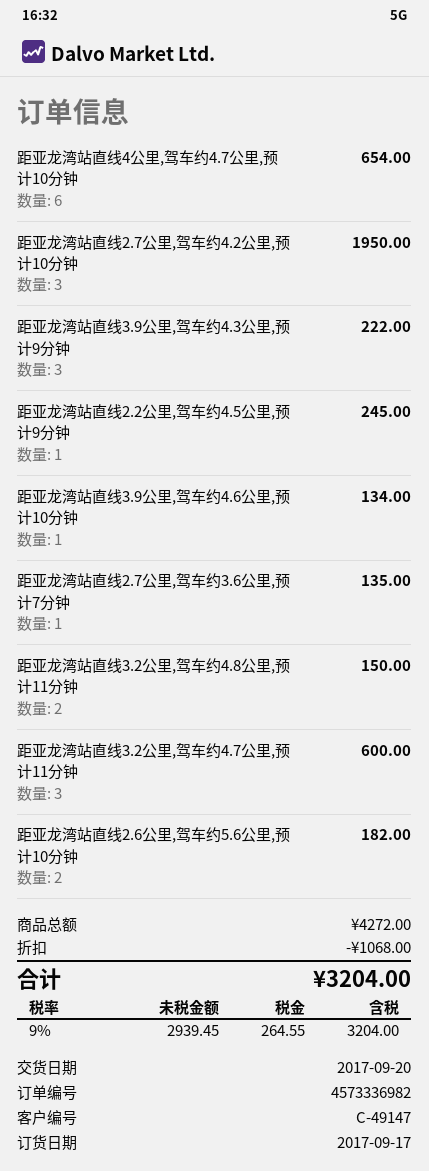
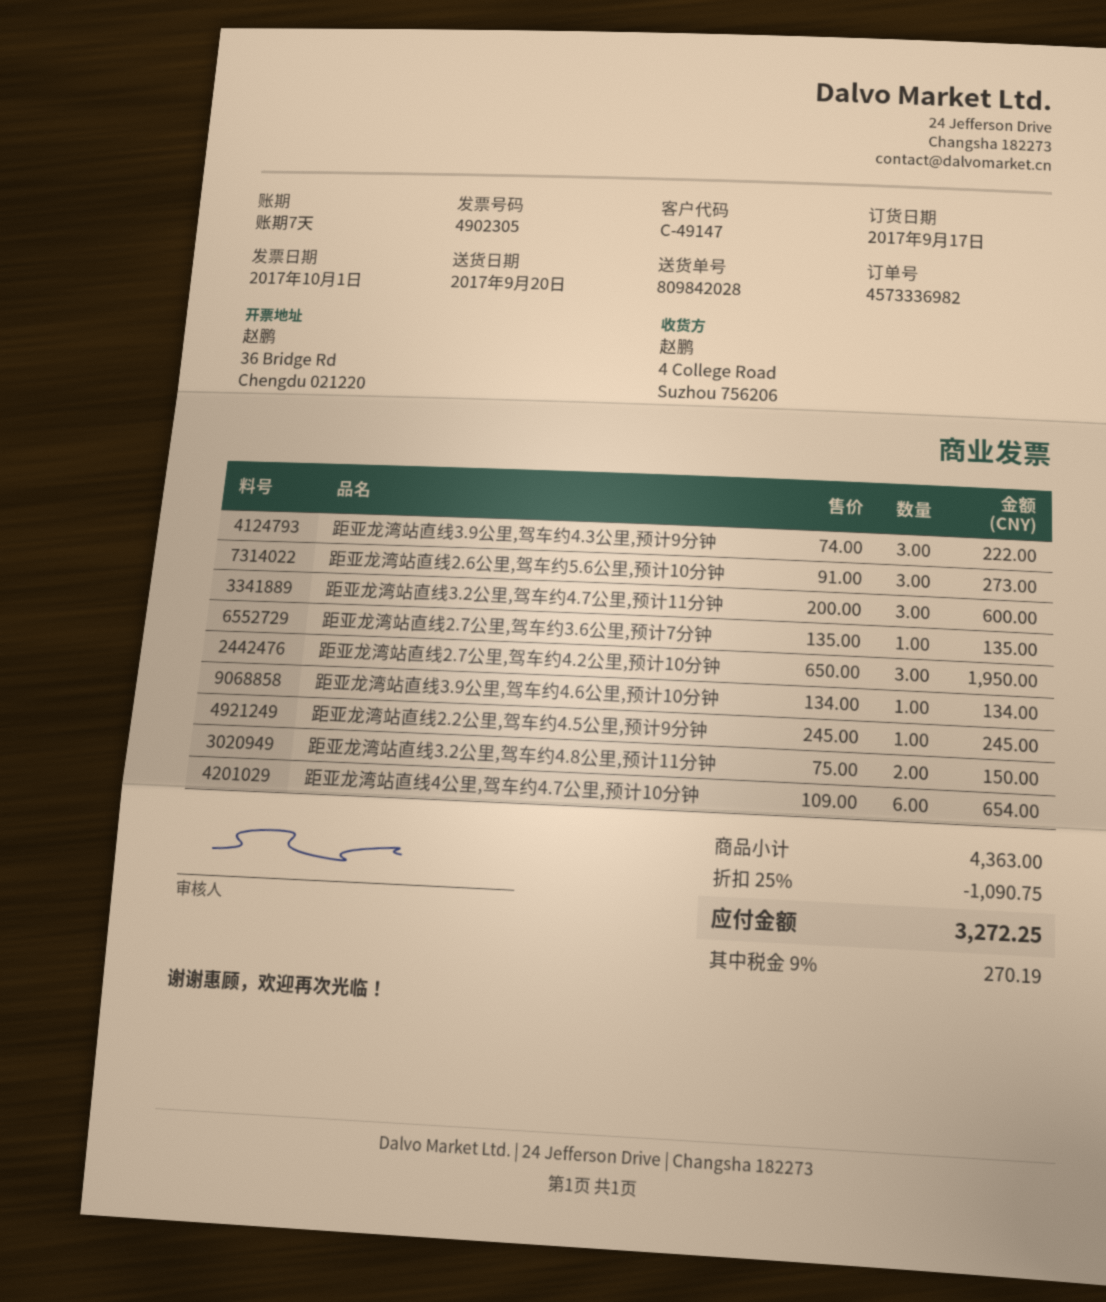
距亚龙湾站直线2.6公里,驾车约5.6公里,预计10分钟: 2 for 182.00 -> 3 for 273.00
subtotal: 4272.00 -> 4363.00
discount: 1068.00 -> 1090.75
tax: 9% = 264.55 -> 9% = 270.19
total: 3204.00 -> 3272.25

